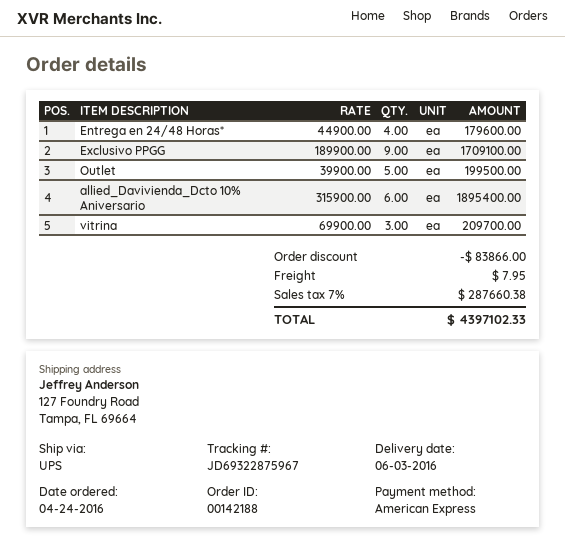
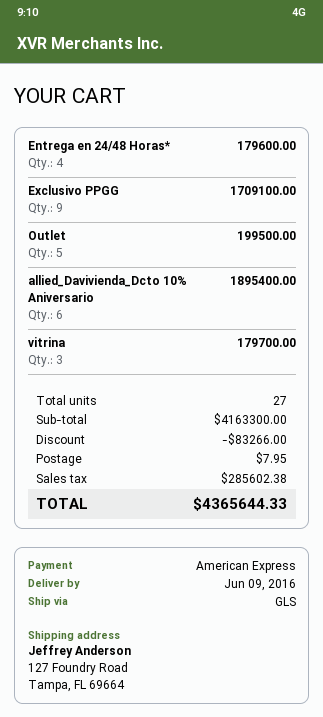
delivery date: 2016-06-03 -> 2016-06-09
shipping method: UPS -> GLS
vitrina: 3 for 209700.00 -> 3 for 179700.00
discount: 83866.00 -> 83266.00
tax: 287660.38 -> 285602.38
total: 4397102.33 -> 4365644.33

